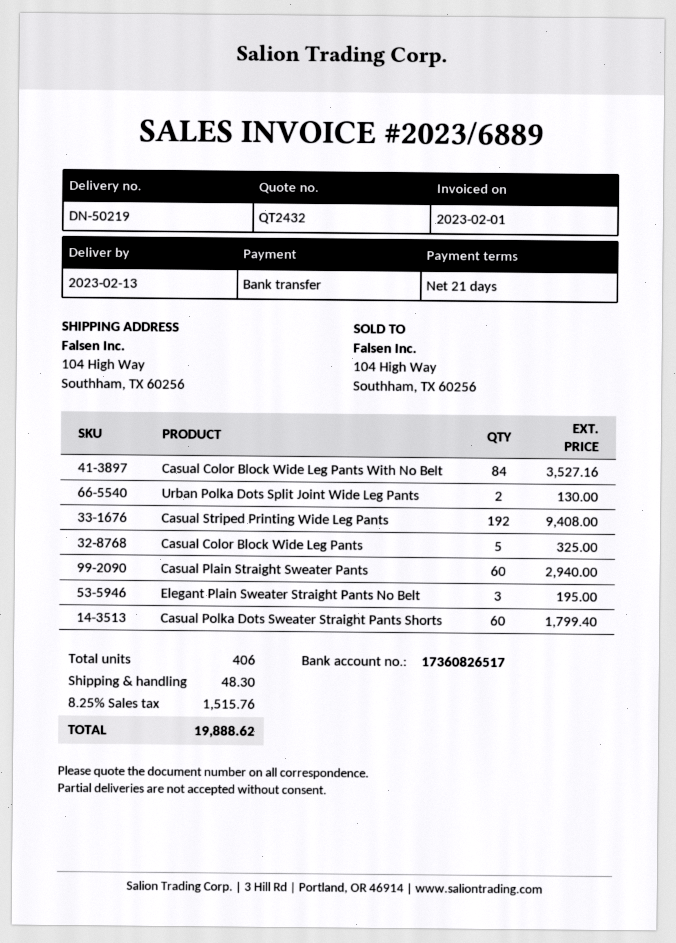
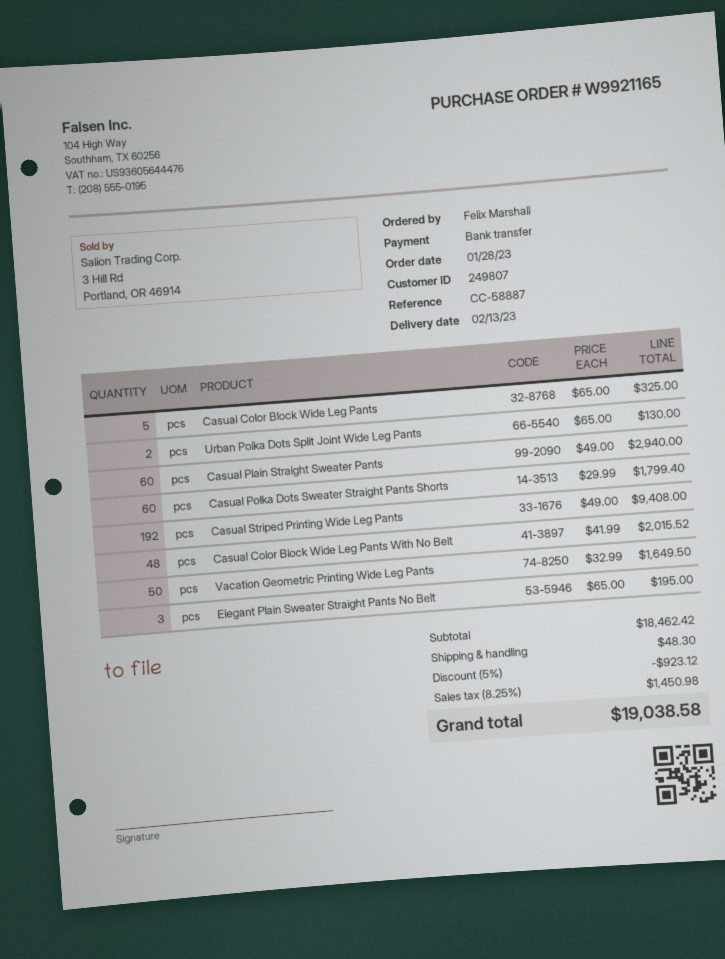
Casual Color Block Wide Leg Pants With No Belt: 84 for 3527.16 -> 48 for 2015.52
Vacation Geometric Printing Wide Leg Pants: none -> 50 for 1649.50
discount: none -> 5% = 923.12
tax: 8.25% = 1515.76 -> 8.25% = 1450.98
total: 19888.62 -> 19038.58

